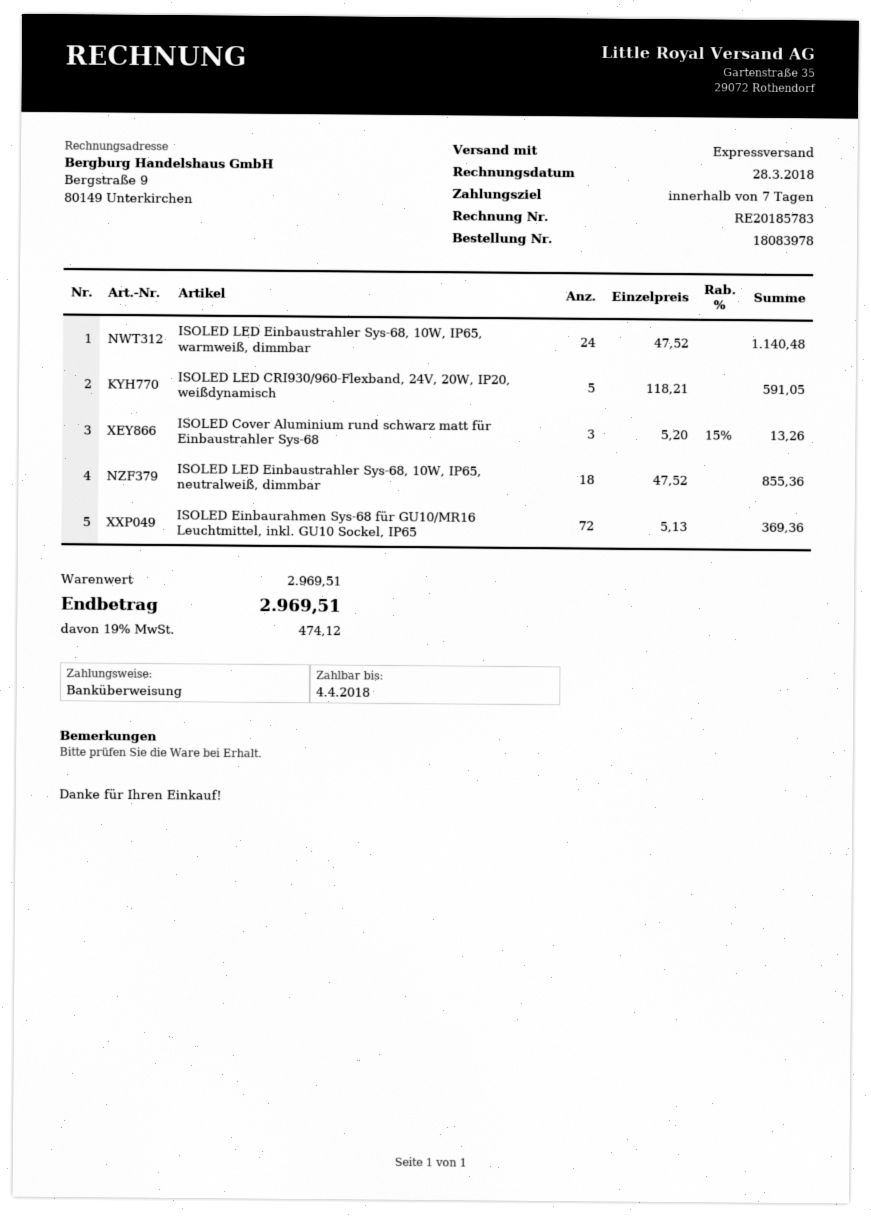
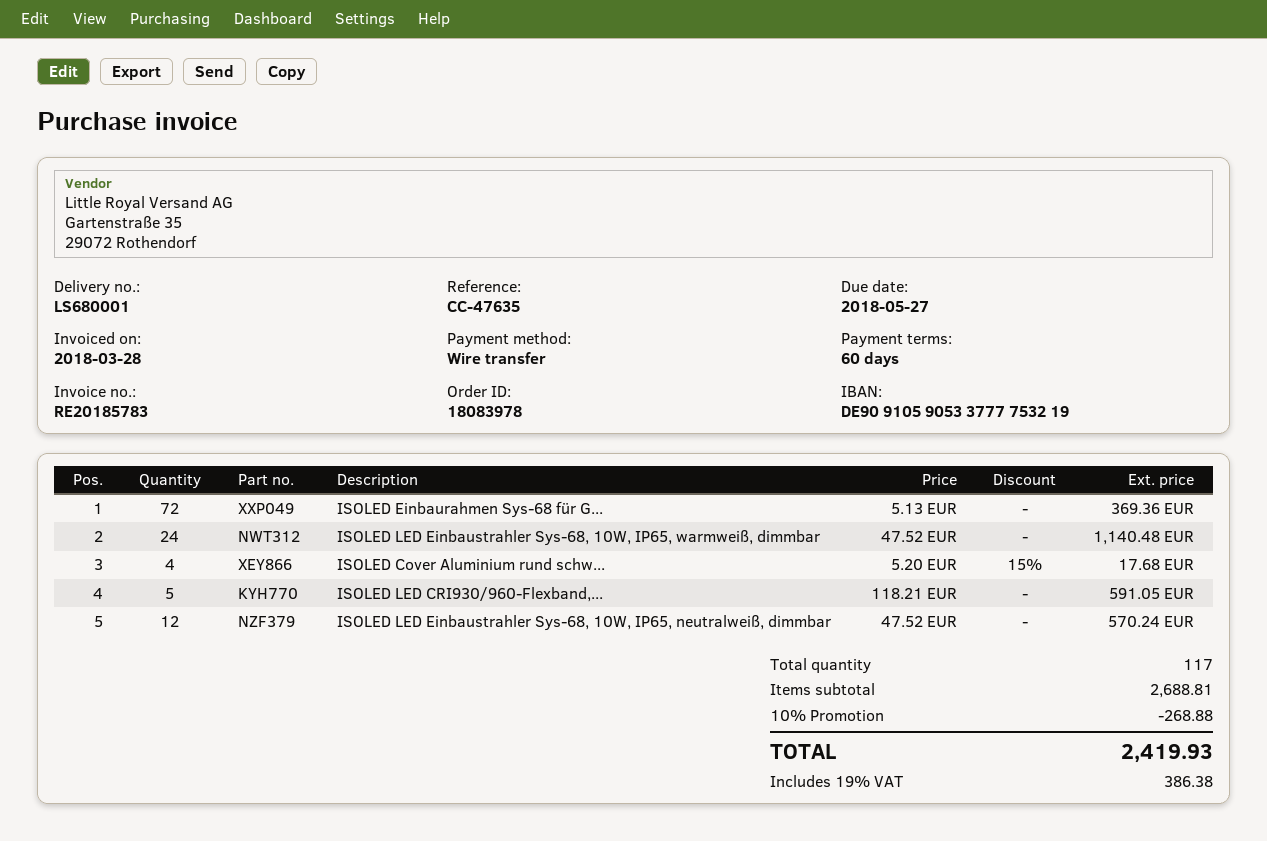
payment terms: 7 days -> 60 days
due date: 2018-04-04 -> 2018-05-27
ISOLED Cover Aluminium rund schwarz matt für Einbaustrahler Sys-68: 3 x 5.20 - 15% = 13.26 -> 4 x 5.20 - 15% = 17.68
ISOLED LED Einbaustrahler Sys-68, 10W, IP65, neutralweiß, dimmbar: 18 x 47.52 = 855.36 -> 12 x 47.52 = 570.24
subtotal: 2969.51 -> 2688.81
discount: none -> 10% = 268.88
tax: 19% = 474.12 -> 19% = 386.38
total: 2969.51 -> 2419.93

